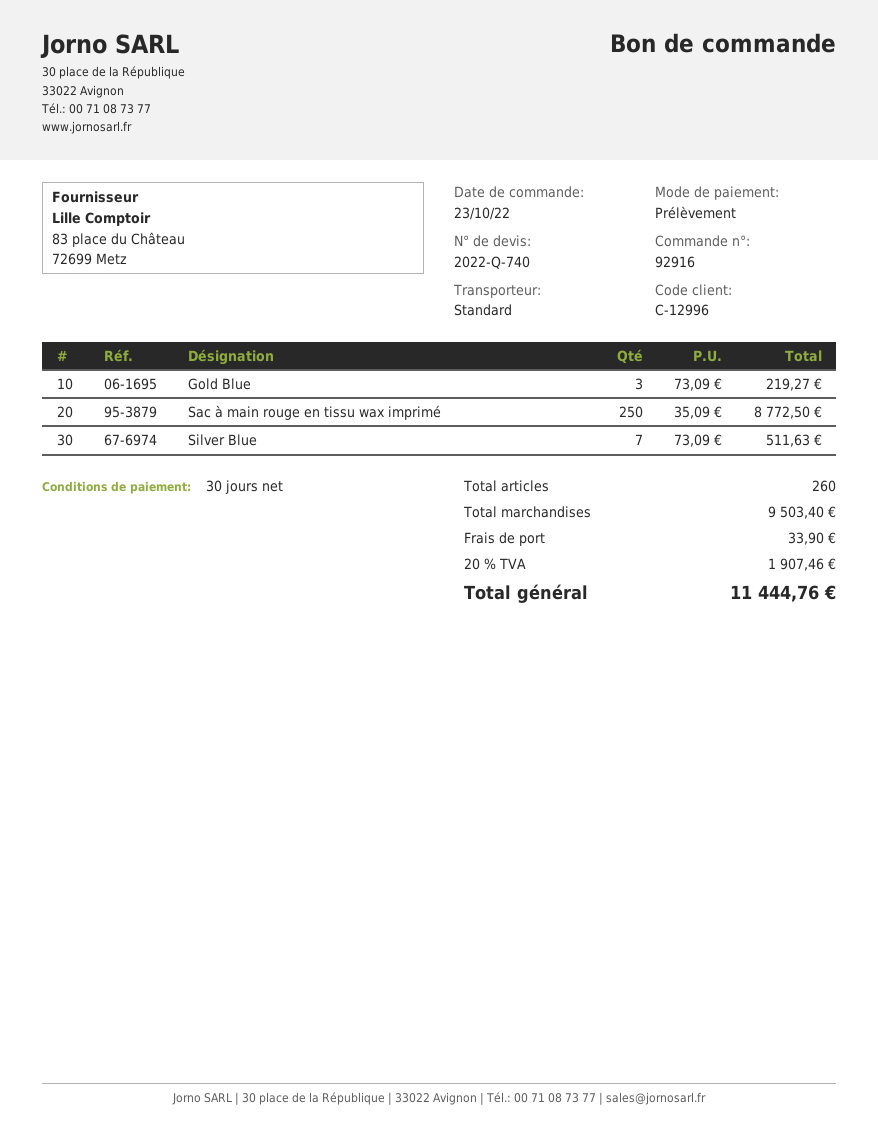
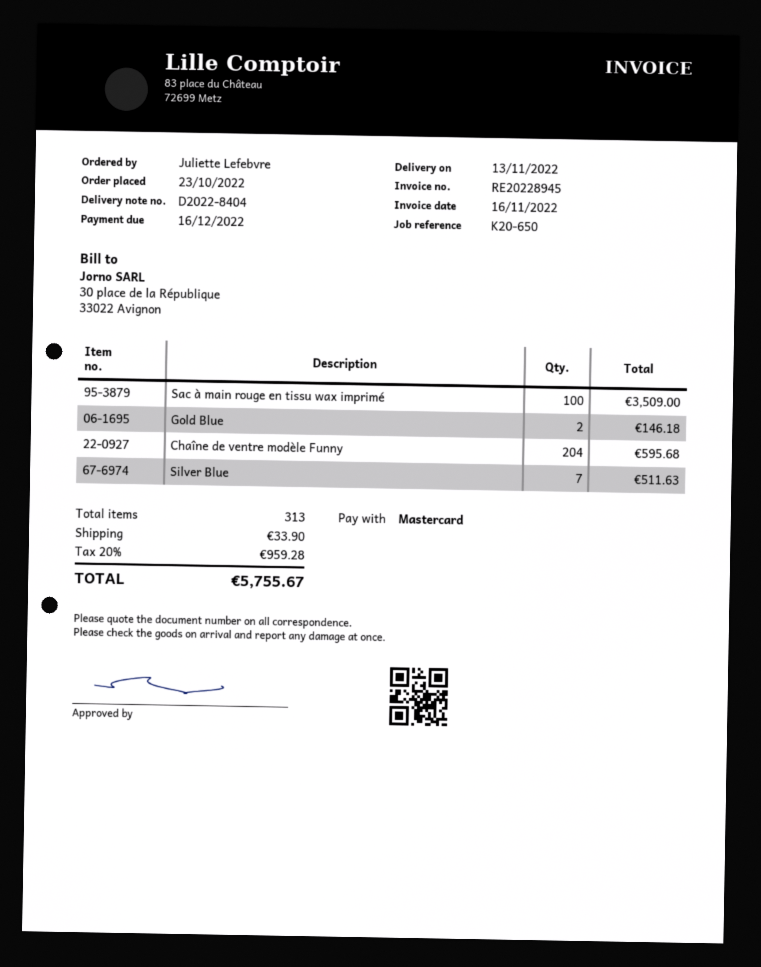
payment method: direct debit -> Mastercard
Gold Blue: 3 for 219.27 -> 2 for 146.18
Sac à main rouge en tissu wax imprimé: 250 for 8772.50 -> 100 for 3509.00
Chaîne de ventre modèle Funny: none -> 204 for 595.68
total quantity: 260 -> 313
tax: 20% = 1907.46 -> 20% = 959.28
total: 11444.76 -> 5755.67

